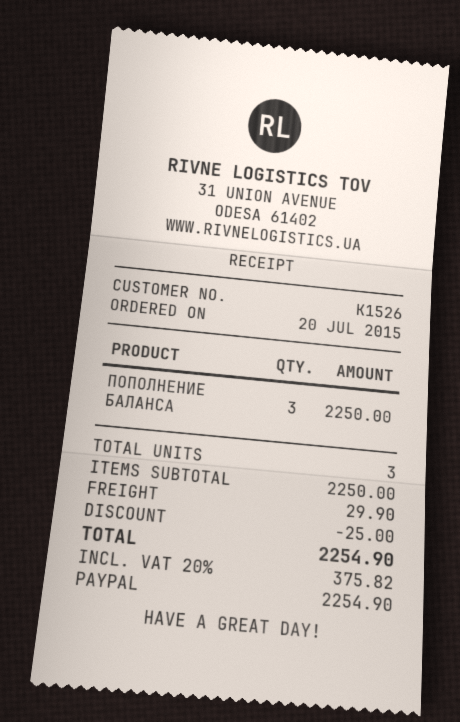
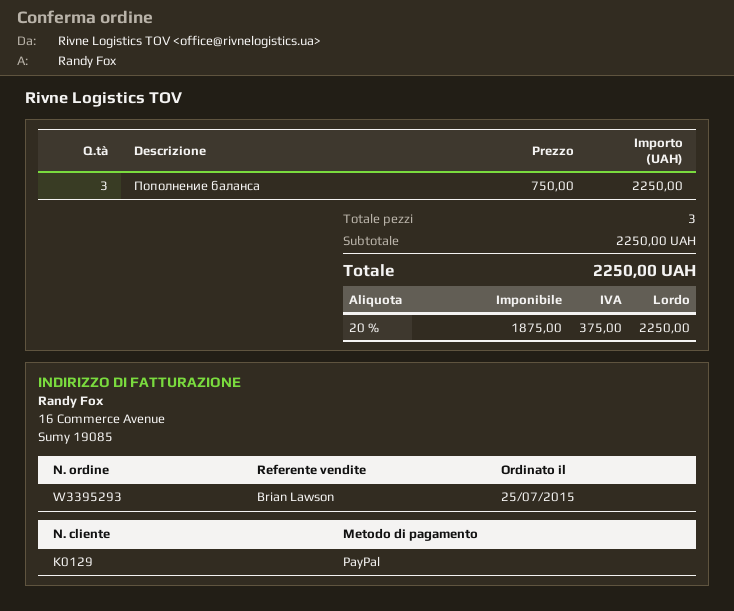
order date: 2015-07-20 -> 2015-07-25
customer number: K1526 -> K0129
discount: 25.00 -> none
shipping: 29.90 -> none
tax: 20% = 375.82 -> 20% = 375.00
total: 2254.90 -> 2250.00

